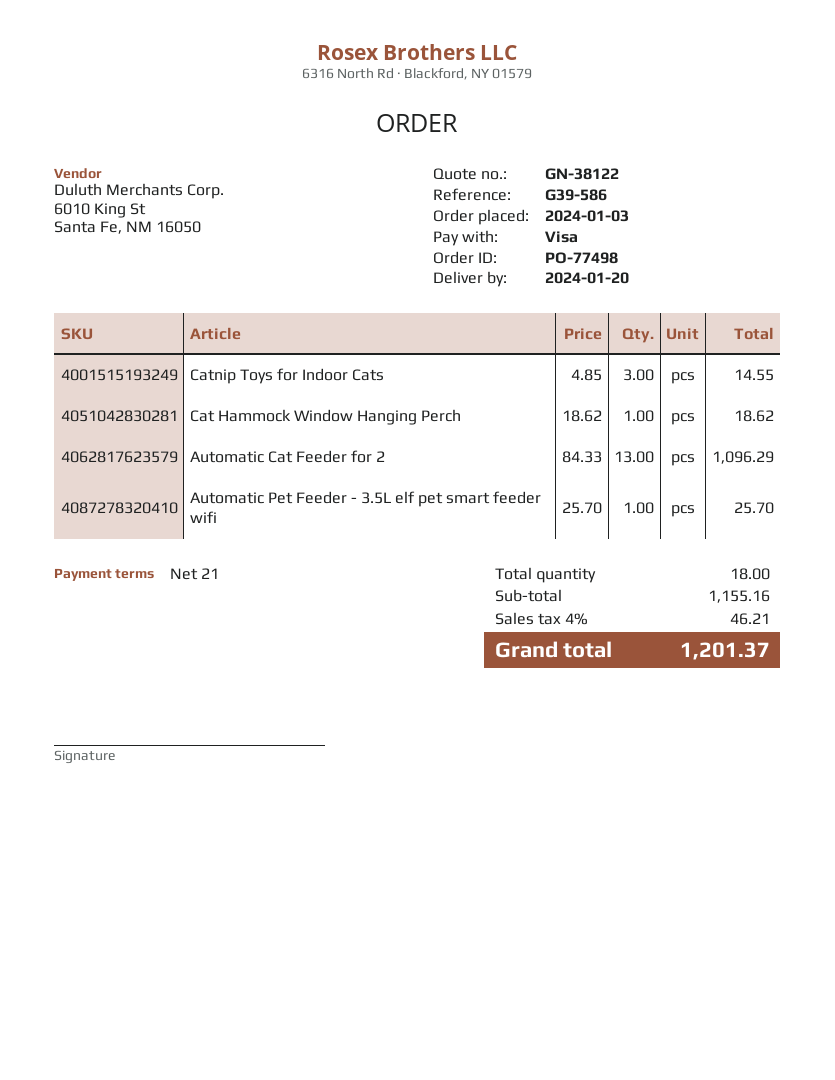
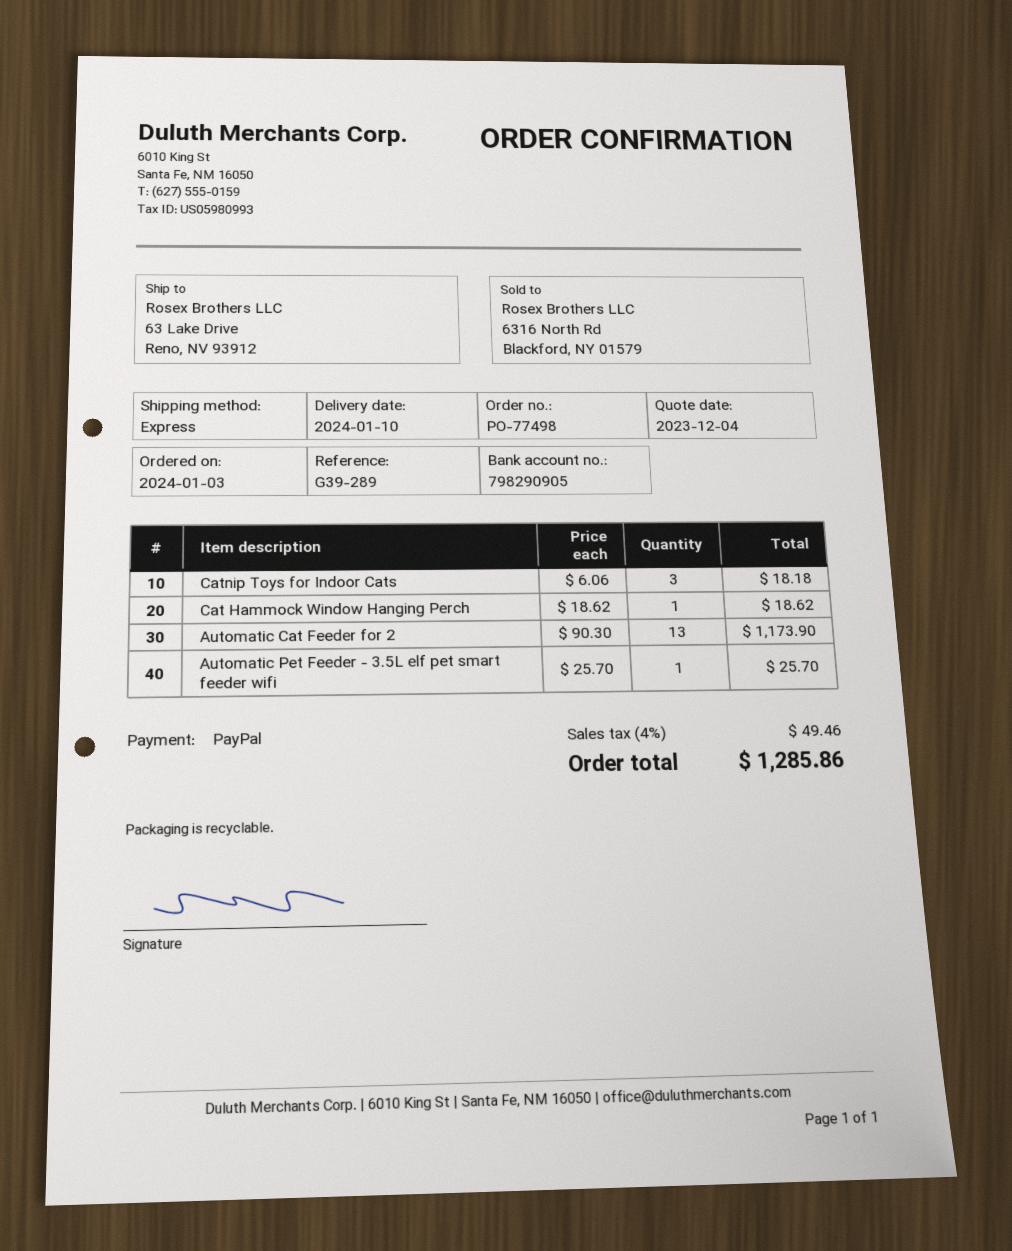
delivery date: 2024-01-20 -> 2024-01-10
reference: G39-586 -> G39-289
payment method: Visa -> PayPal
Catnip Toys for Indoor Cats: 3 x 4.85 = 14.55 -> 3 x 6.06 = 18.18
Automatic Cat Feeder for 2: 13 x 84.33 = 1096.29 -> 13 x 90.30 = 1173.90
tax: 4% = 46.21 -> 4% = 49.46
total: 1201.37 -> 1285.86

